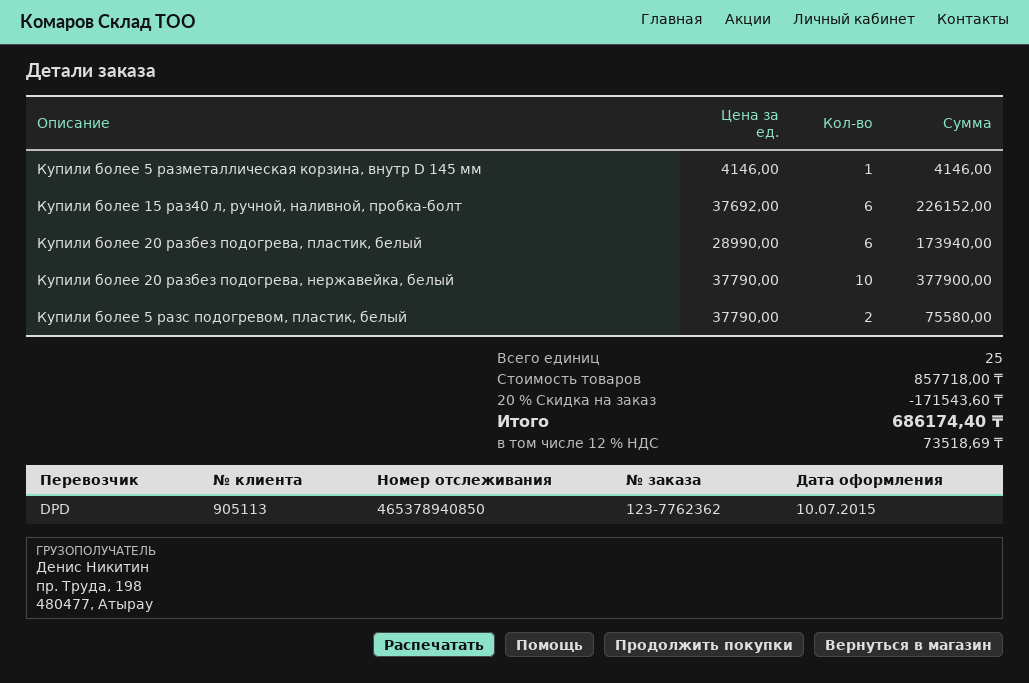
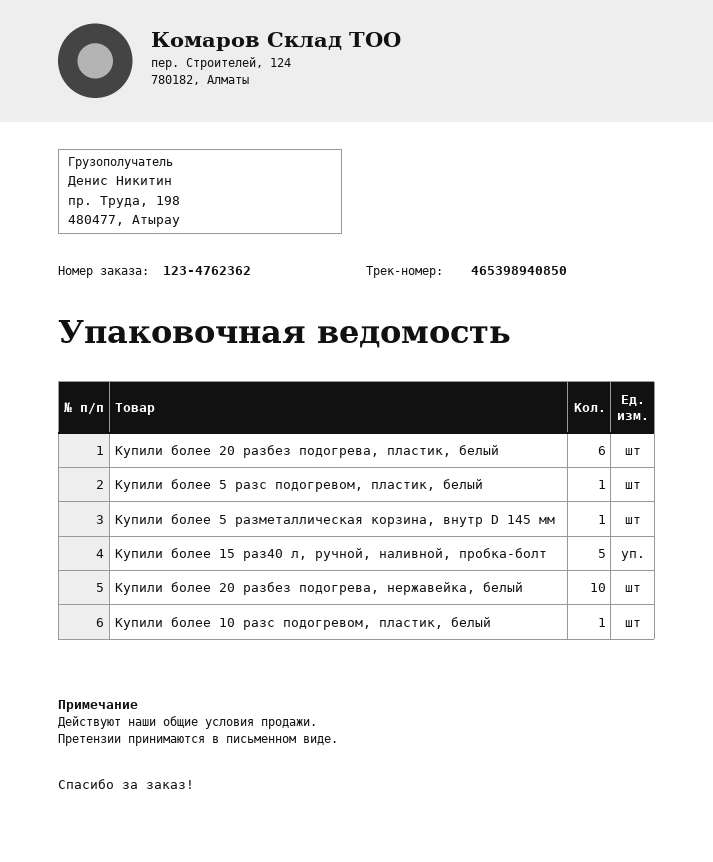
order number: 123-7762362 -> 123-4762362
tracking number: 465378940850 -> 465398940850
Купили более 15 раз40 л, ручной, наливной, пробка-болт: 6 -> 5
Купили более 5 разс подогревом, пластик, белый: 2 -> 1
Купили более 10 разс подогревом, пластик, белый: none -> 1

